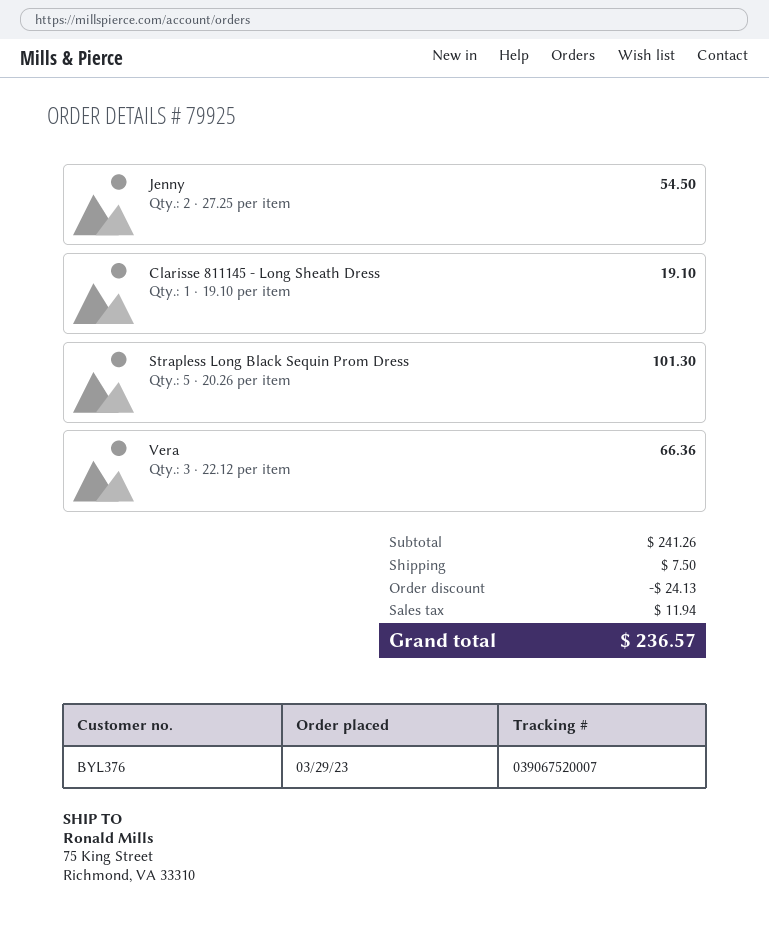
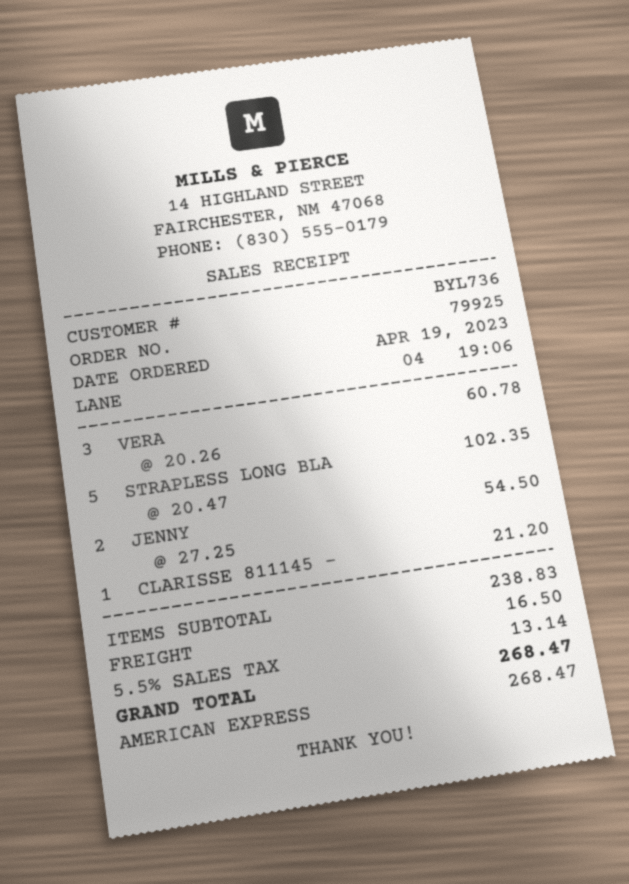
order date: 2023-03-29 -> 2023-04-19
customer number: BYL376 -> BYL736
Clarisse 811145 - Long Sheath Dress: 1 x 19.10 = 19.10 -> 1 x 21.20 = 21.20
Strapless Long Black Sequin Prom Dress: 5 x 20.26 = 101.30 -> 5 x 20.47 = 102.35
Vera: 3 x 22.12 = 66.36 -> 3 x 20.26 = 60.78
subtotal: 241.26 -> 238.83
discount: 24.13 -> none
shipping: 7.50 -> 16.50
tax: 11.94 -> 13.14
total: 236.57 -> 268.47

